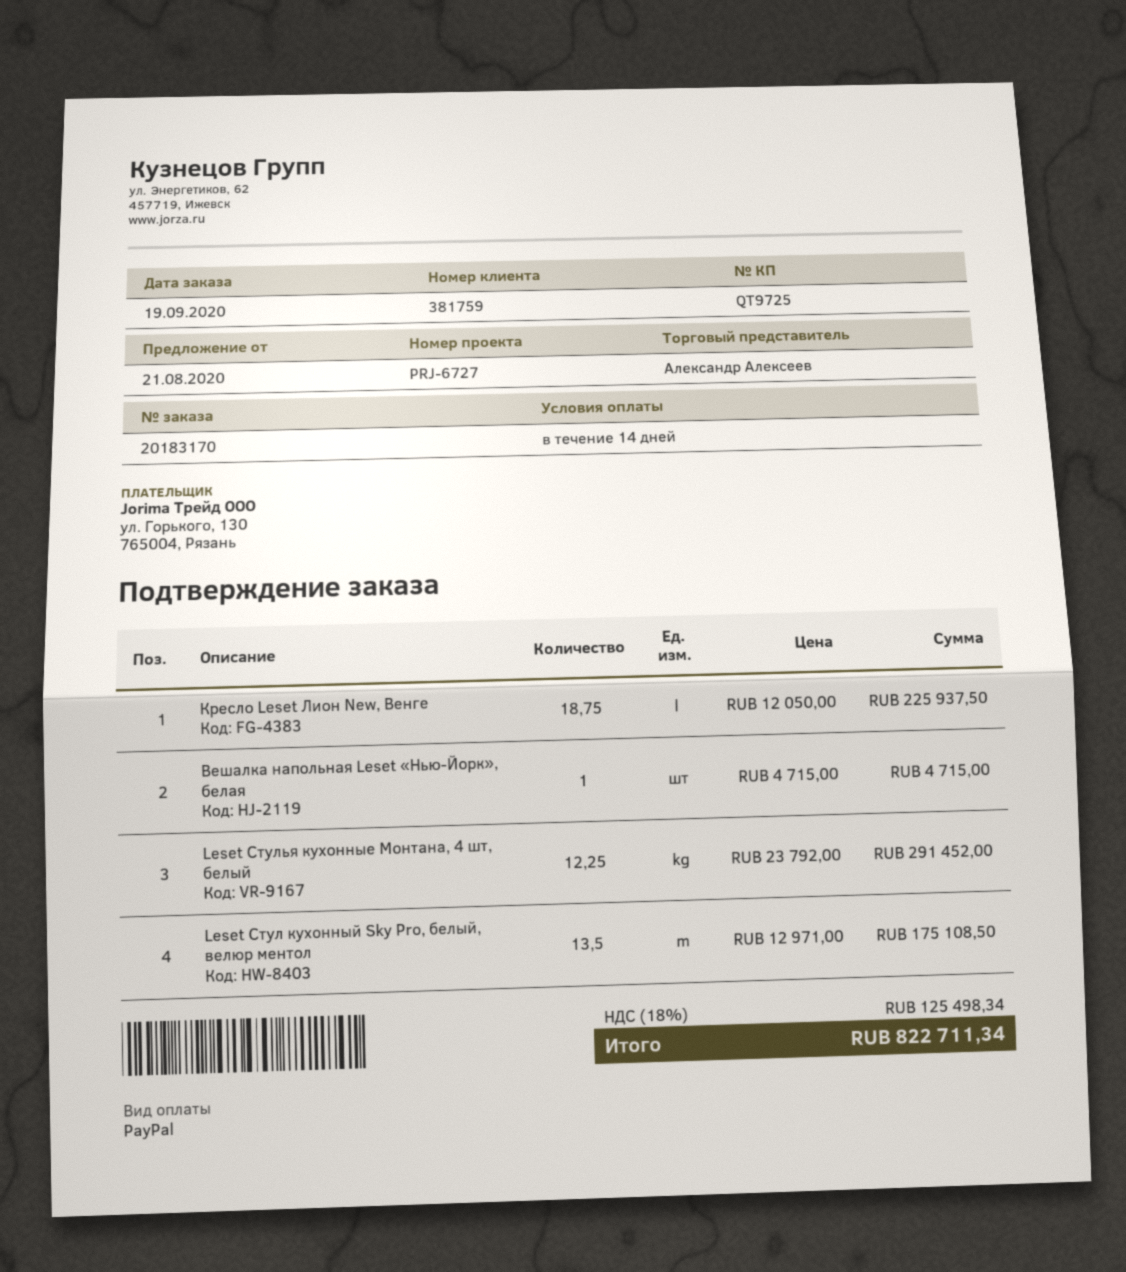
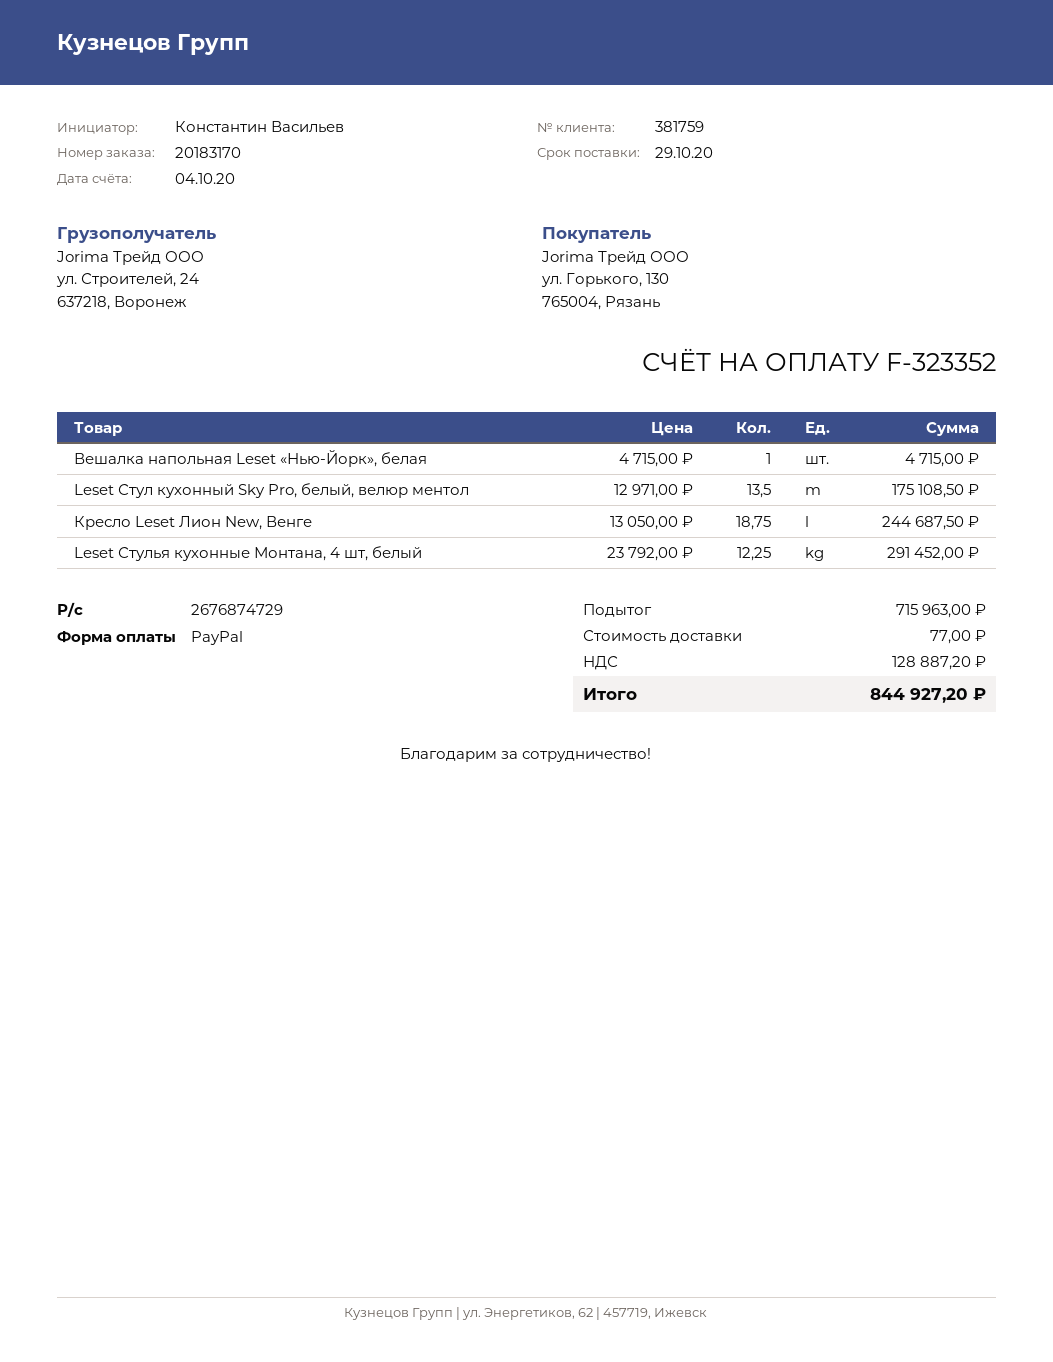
Кресло Leset Лион New, Венге: 18.75 x 12050.00 = 225937.50 -> 18.75 x 13050.00 = 244687.50
shipping: none -> 77.00
tax: 125498.34 -> 128887.20
total: 822711.34 -> 844927.20

